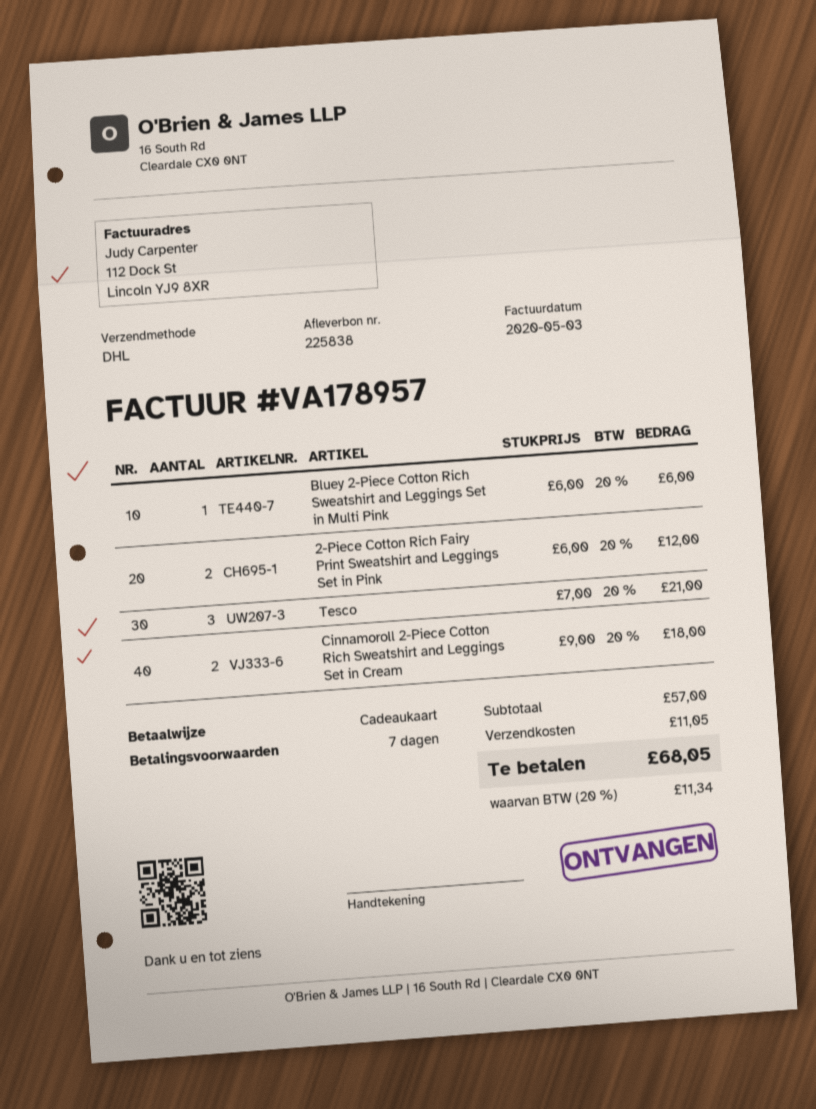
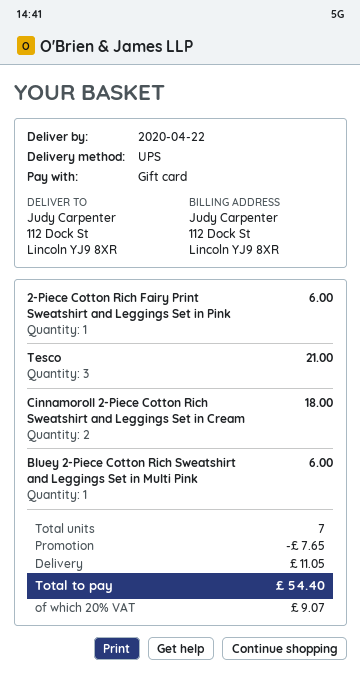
shipping method: DHL -> UPS
2-Piece Cotton Rich Fairy Print Sweatshirt and Leggings Set in Pink: 2 for 12.00 -> 1 for 6.00
discount: none -> 7.65
tax: 20% = 11.34 -> 20% = 9.07
total: 68.05 -> 54.40

